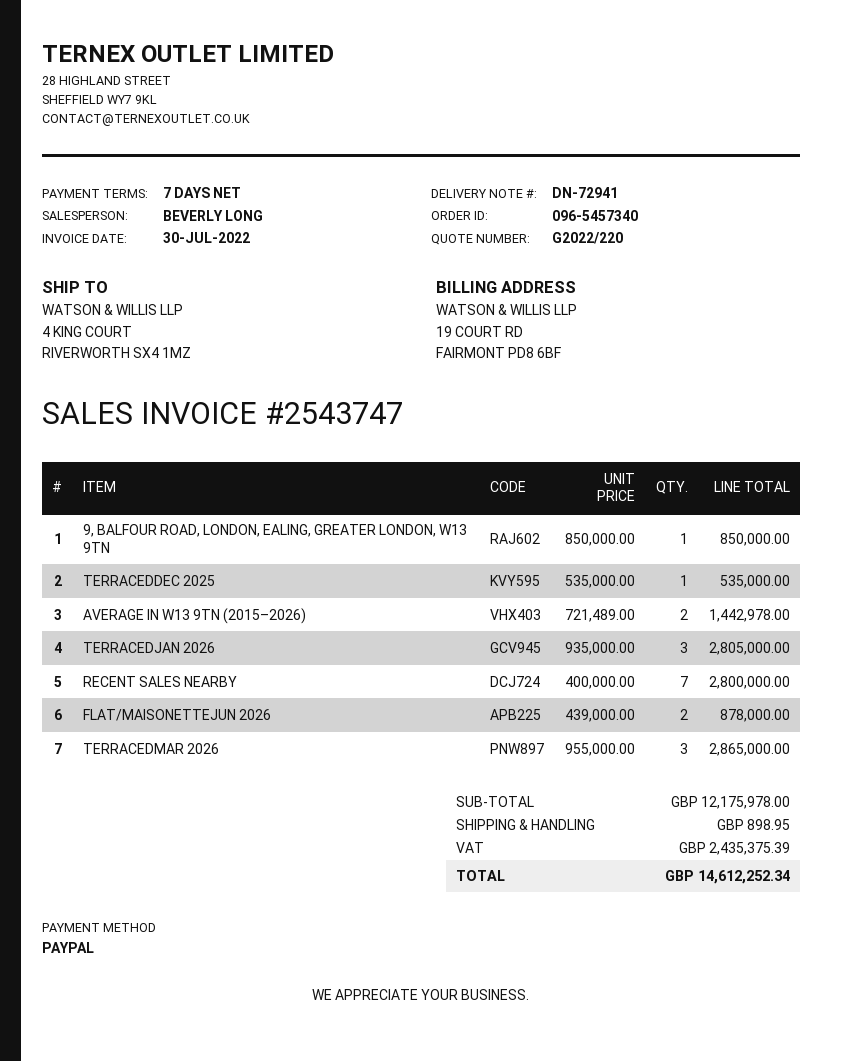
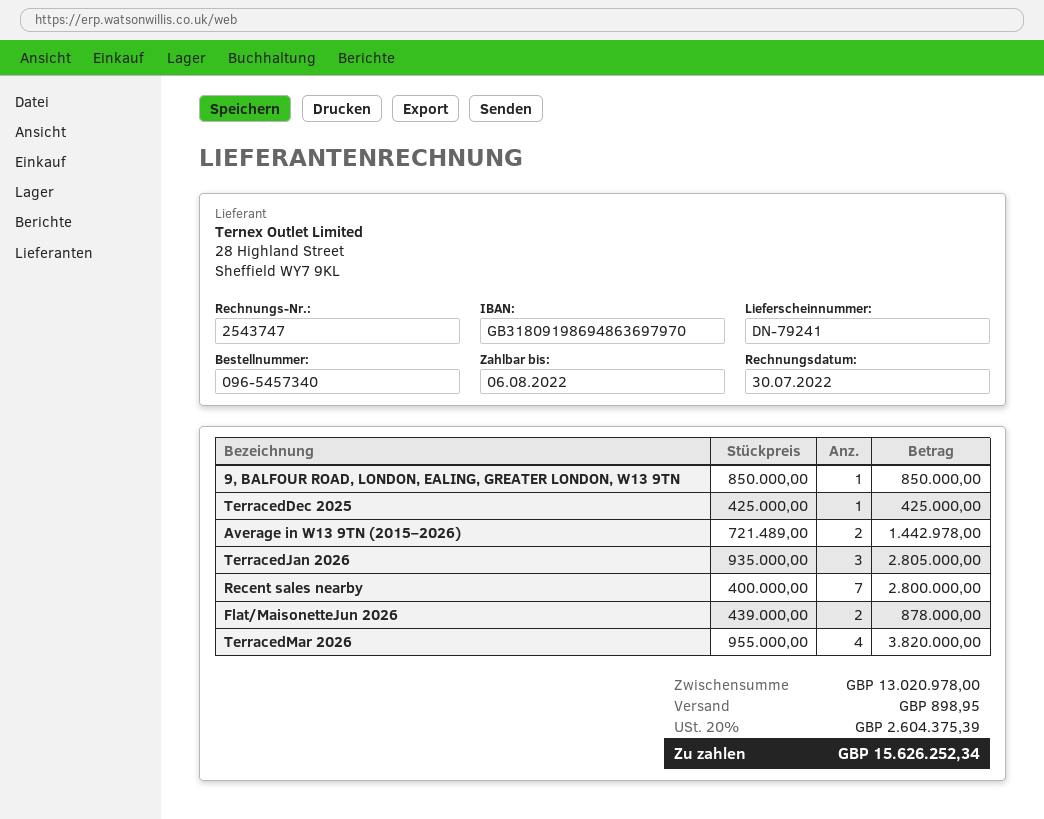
delivery note number: DN-72941 -> DN-79241
TERRACEDDEC 2025: 1 x 535000.00 = 535000.00 -> 1 x 425000.00 = 425000.00
TERRACEDMAR 2026: 3 x 955000.00 = 2865000.00 -> 4 x 955000.00 = 3820000.00
subtotal: 12175978.00 -> 13020978.00
tax: 2435375.39 -> 2604375.39
total: 14612252.34 -> 15626252.34

